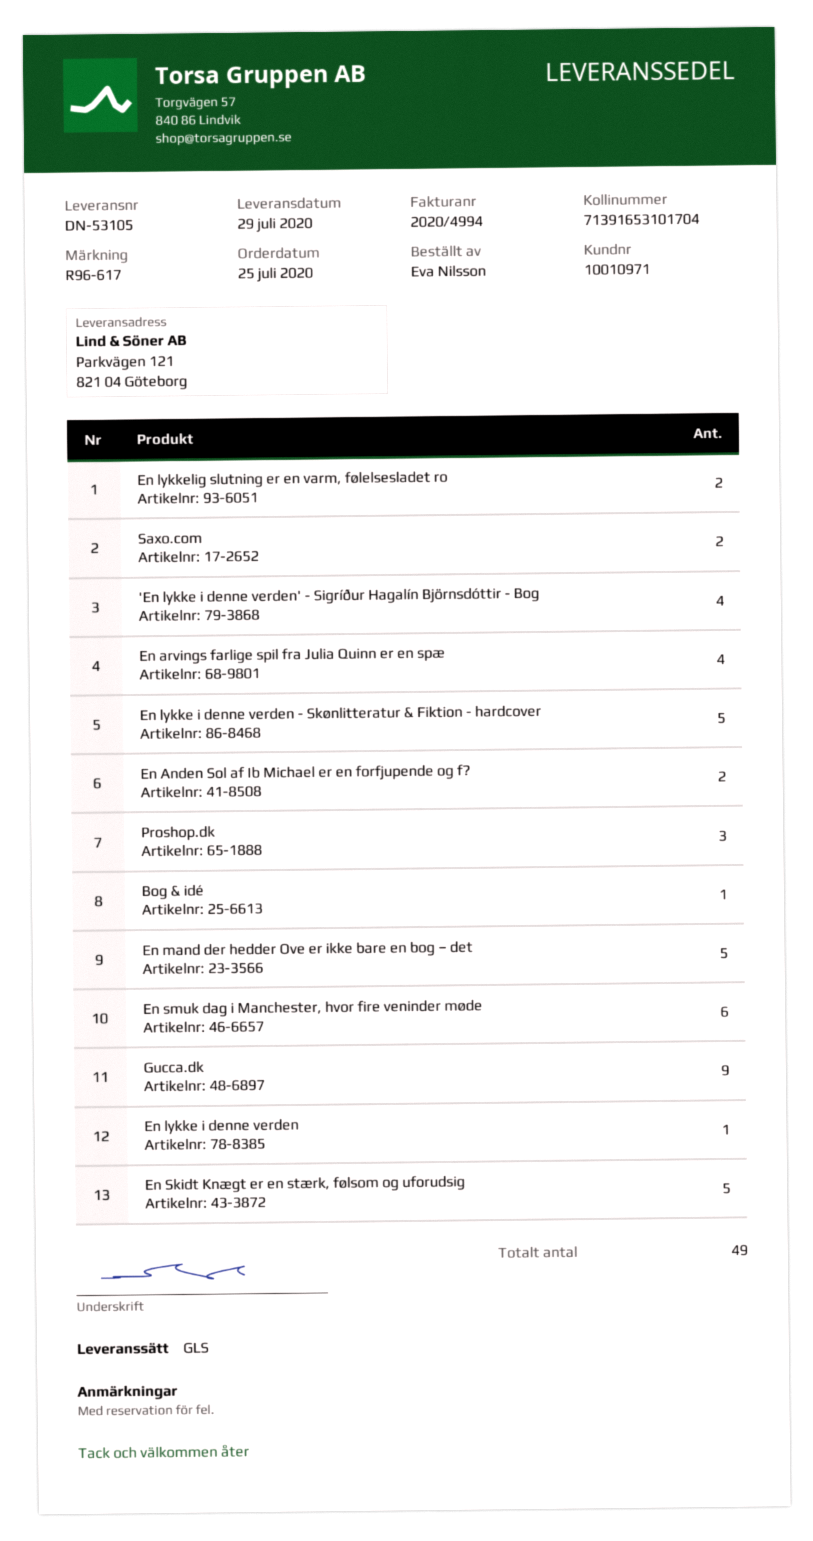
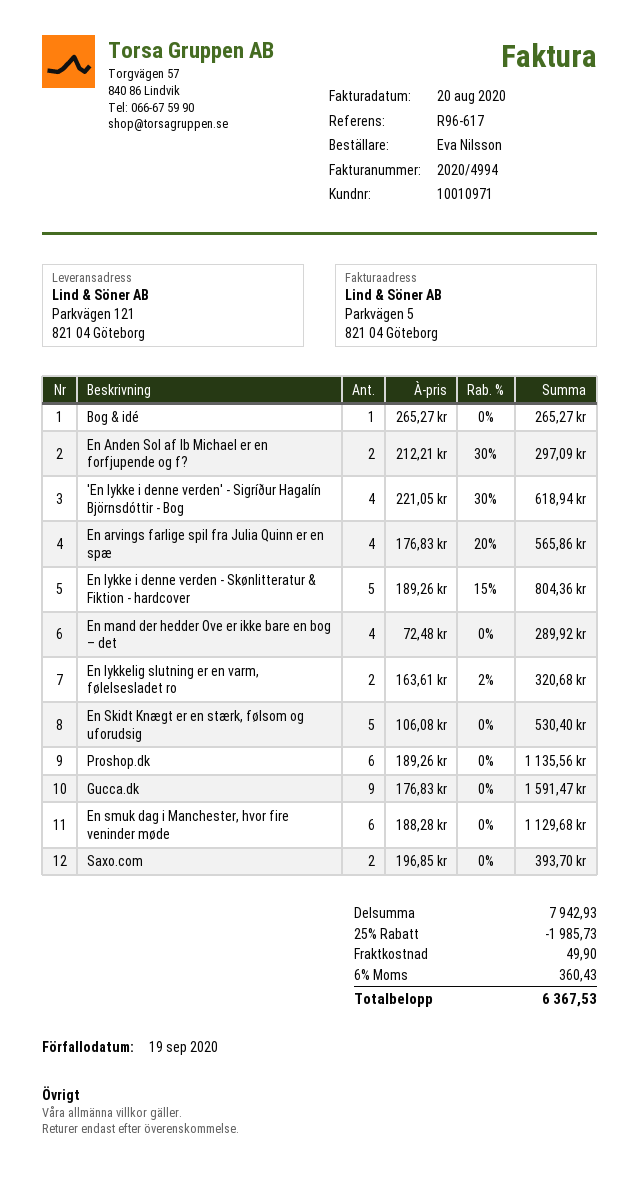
Proshop.dk: 3 -> 6
En mand der hedder Ove er ikke bare en bog – det: 5 -> 4
En lykke i denne verden: 1 -> none

